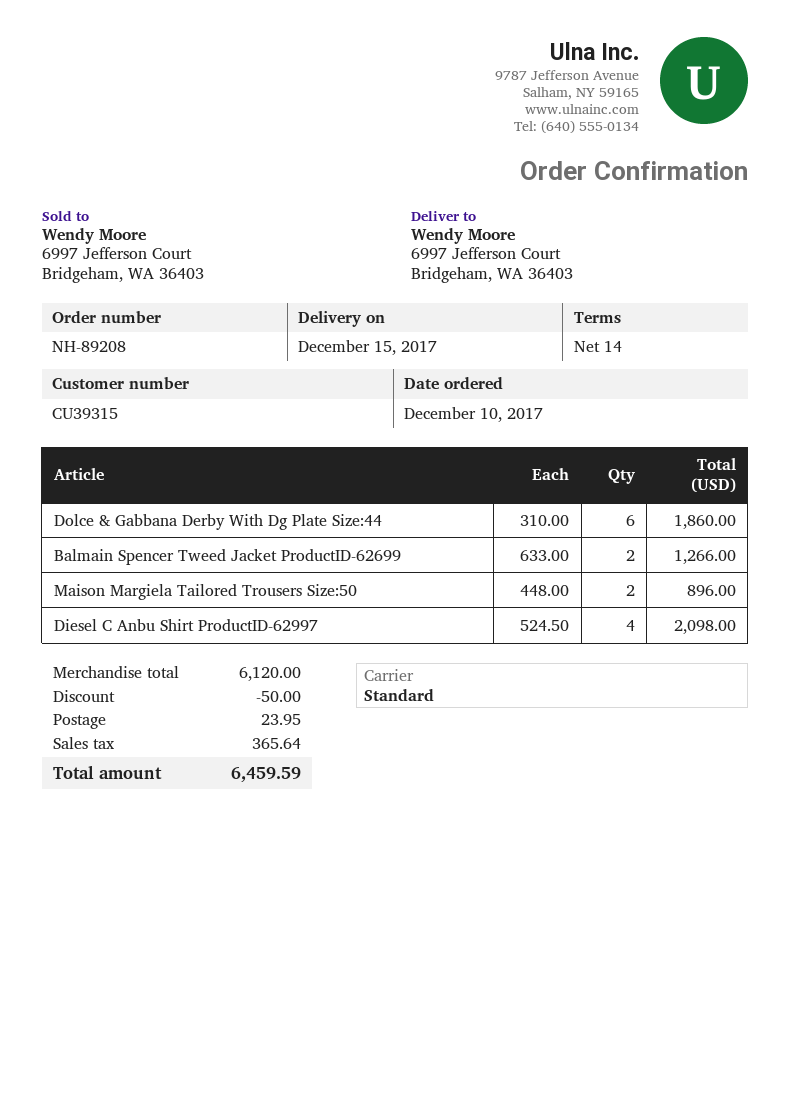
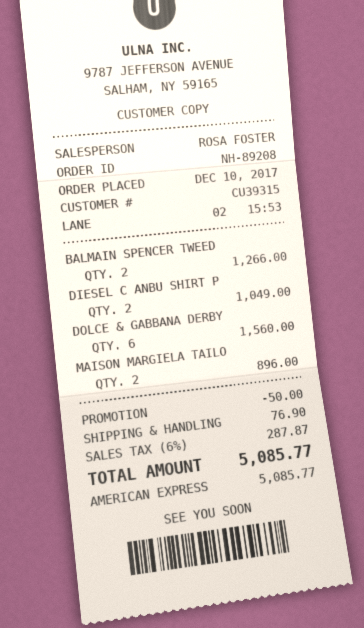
Dolce & Gabbana Derby With Dg Plate Size:44: 6 for 1860.00 -> 6 for 1560.00
Diesel C Anbu Shirt ProductID-62997: 4 for 2098.00 -> 2 for 1049.00
shipping: 23.95 -> 76.90
tax: 365.64 -> 287.87
total: 6459.59 -> 5085.77

